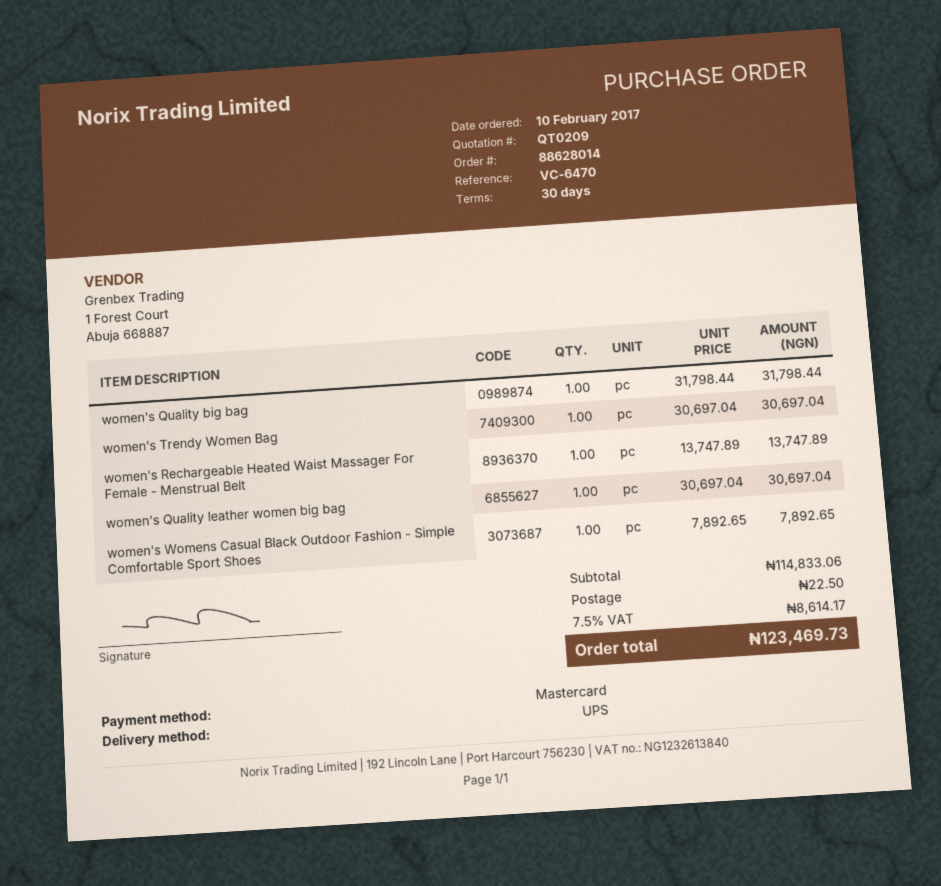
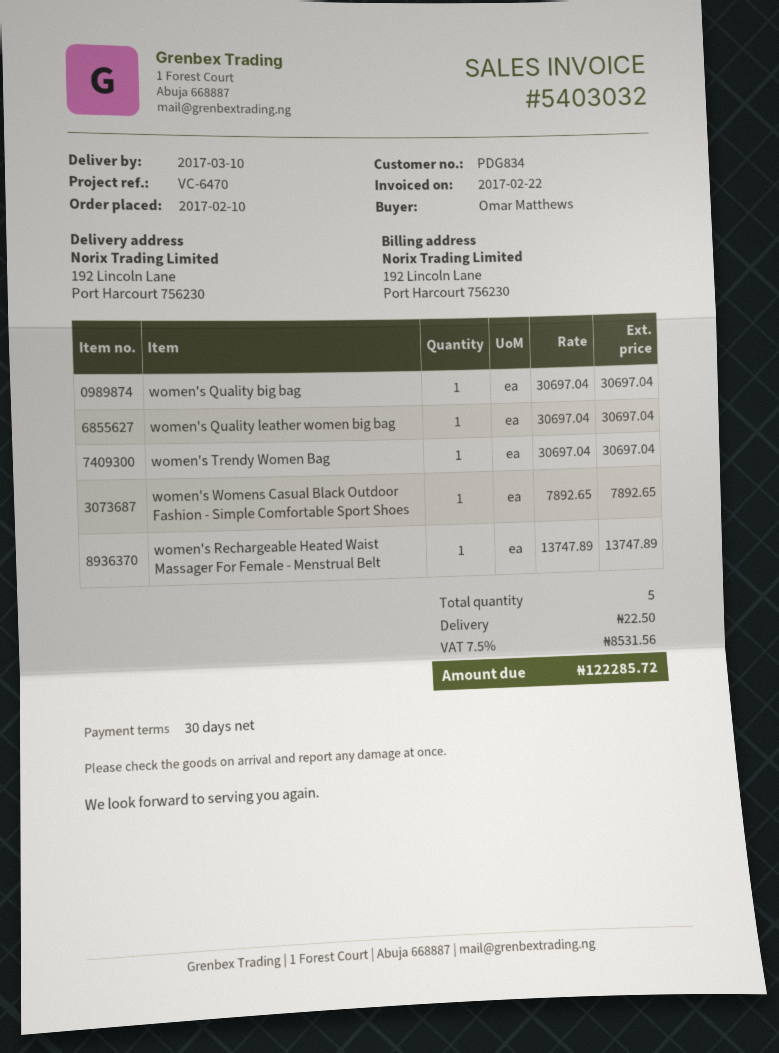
women's Quality big bag: 1 x 31798.44 = 31798.44 -> 1 x 30697.04 = 30697.04
tax: 7.5% = 8614.17 -> 7.5% = 8531.56
total: 123469.73 -> 122285.72

